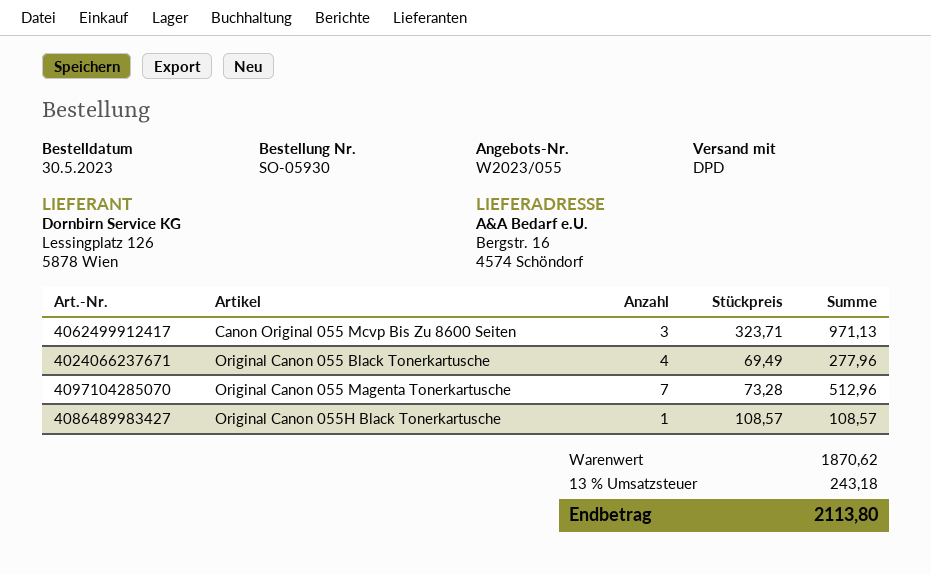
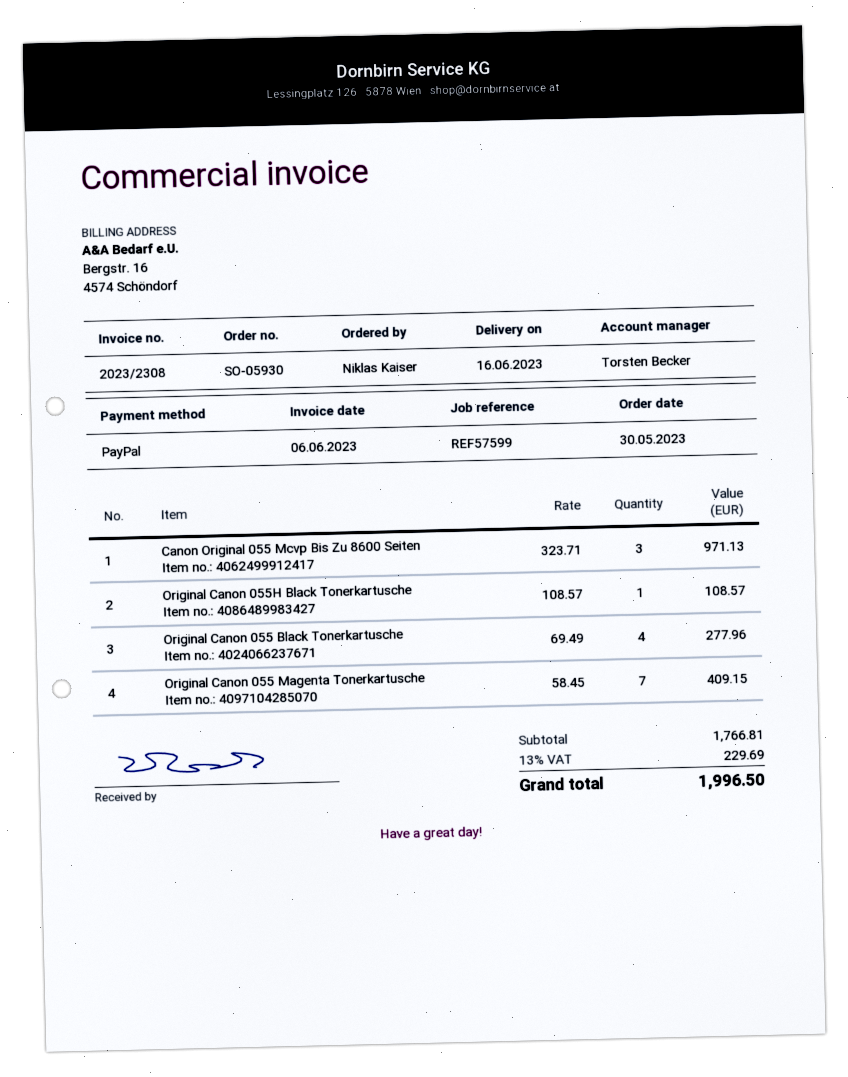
Original Canon 055 Magenta Tonerkartusche: 7 x 73.28 = 512.96 -> 7 x 58.45 = 409.15
subtotal: 1870.62 -> 1766.81
tax: 13% = 243.18 -> 13% = 229.69
total: 2113.80 -> 1996.50

